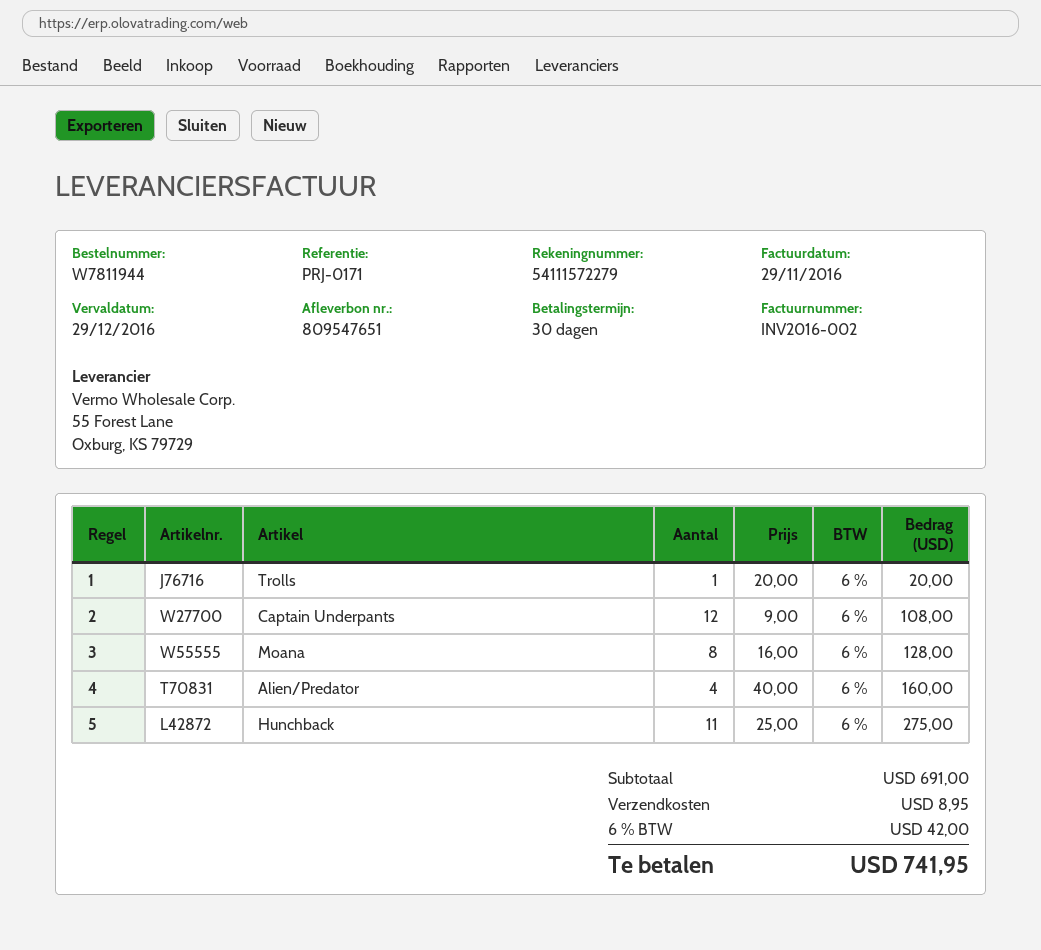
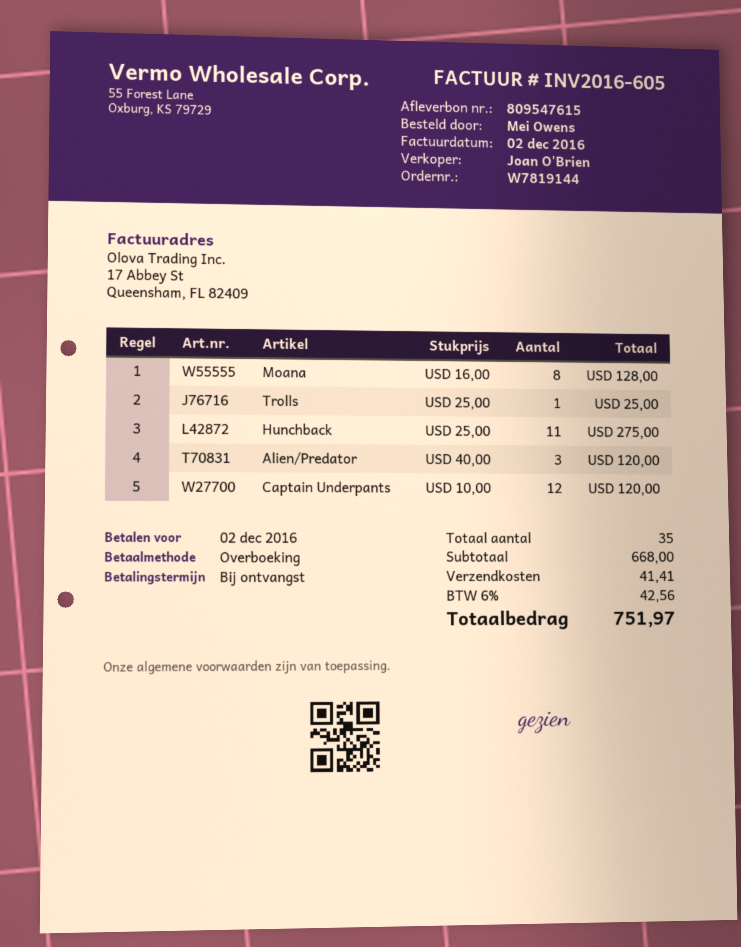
order number: W7811944 -> W7819144
delivery note number: 809547651 -> 809547615
invoice number: INV2016-002 -> INV2016-605
invoice date: 2016-11-29 -> 2016-12-02
payment terms: 30 days -> on receipt
due date: 2016-12-29 -> 2016-12-02
Trolls: 1 x 20.00 = 20.00 -> 1 x 25.00 = 25.00
Captain Underpants: 12 x 9.00 = 108.00 -> 12 x 10.00 = 120.00
Alien/Predator: 4 x 40.00 = 160.00 -> 3 x 40.00 = 120.00
subtotal: 691.00 -> 668.00
shipping: 8.95 -> 41.41
tax: 6% = 42.00 -> 6% = 42.56
total: 741.95 -> 751.97

